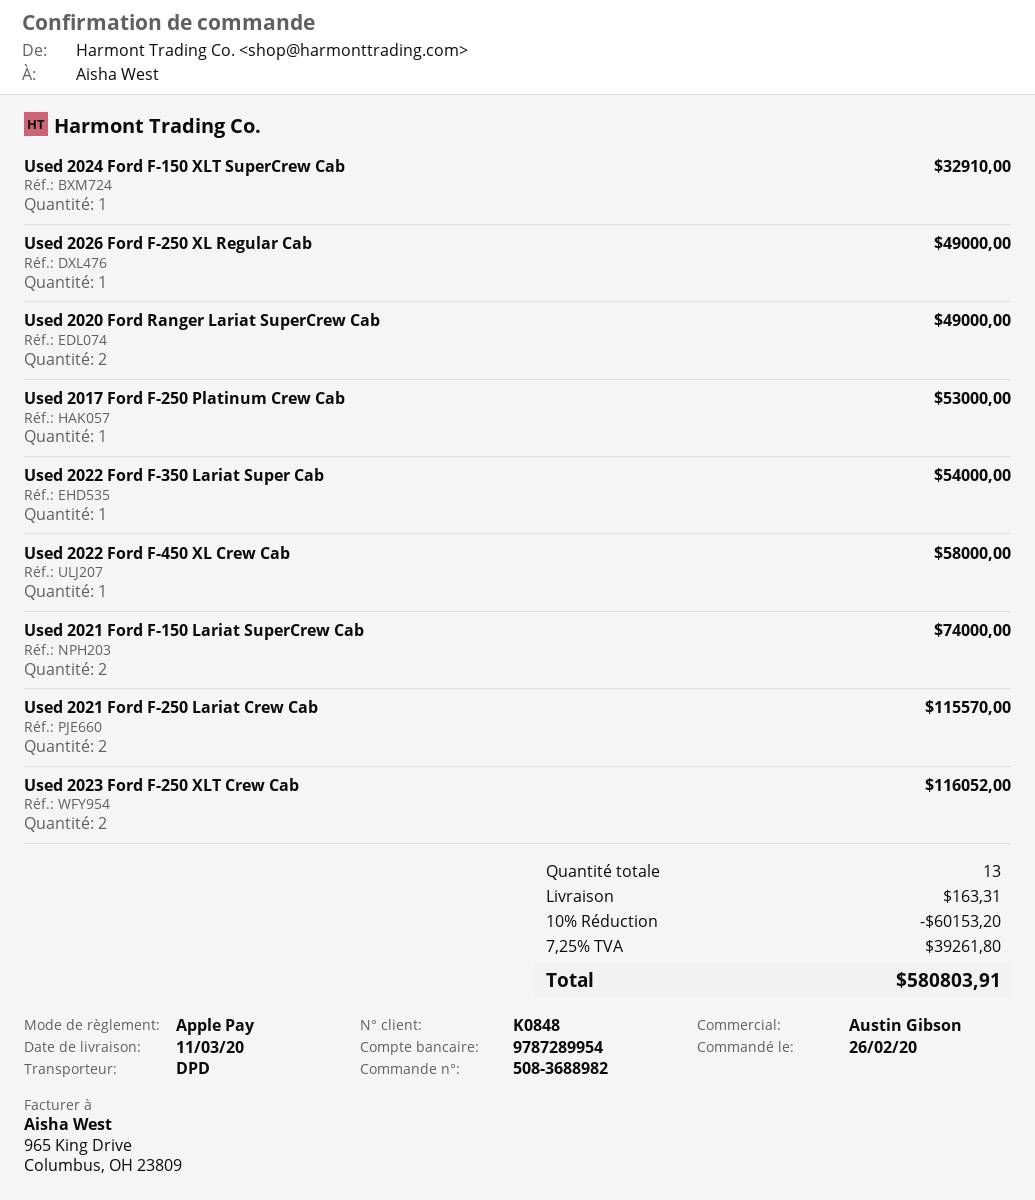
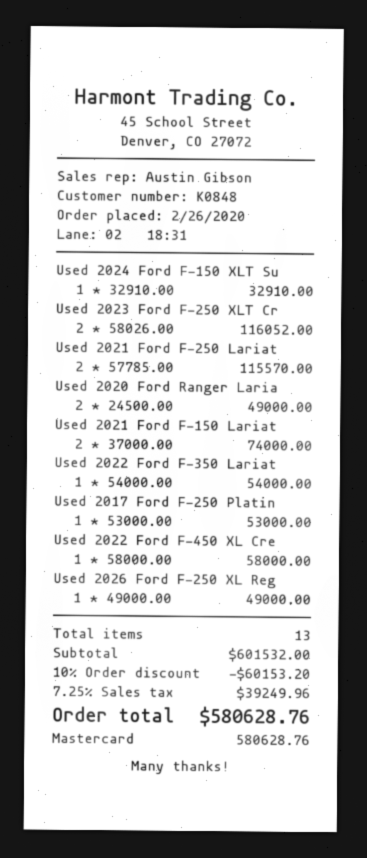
payment method: Apple Pay -> Mastercard
shipping: 163.31 -> none
tax: 7.25% = 39261.80 -> 7.25% = 39249.96
total: 580803.91 -> 580628.76

